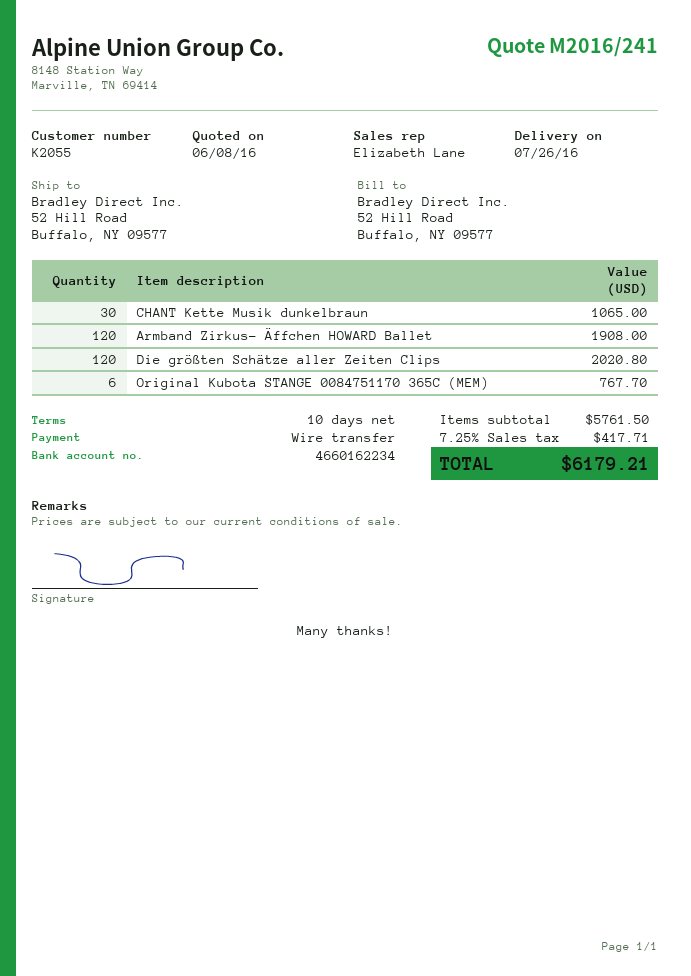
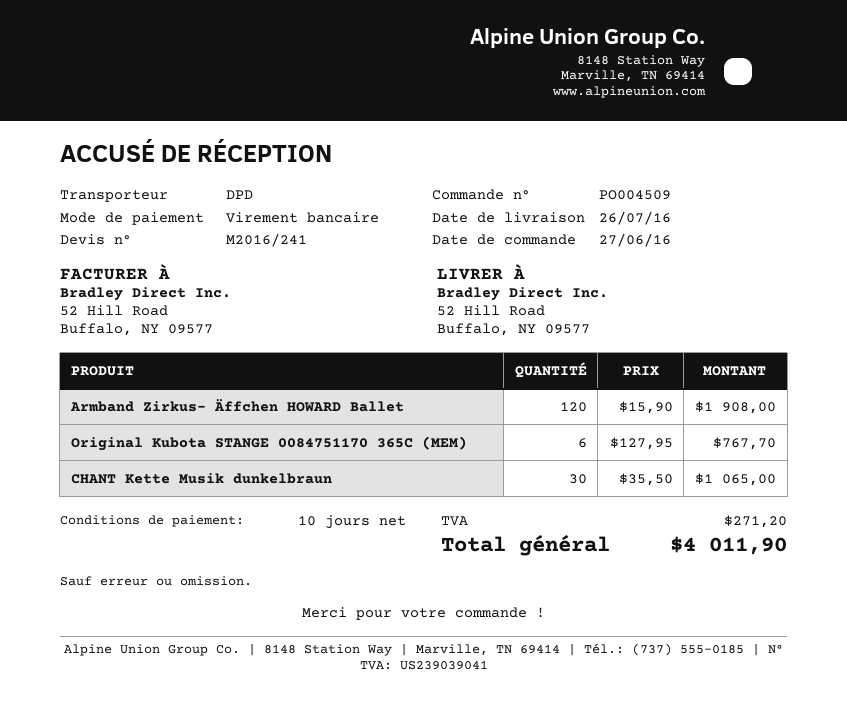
Die größten Schätze aller Zeiten Clips: 120 for 2020.80 -> none
tax: 417.71 -> 271.20
total: 6179.21 -> 4011.90

